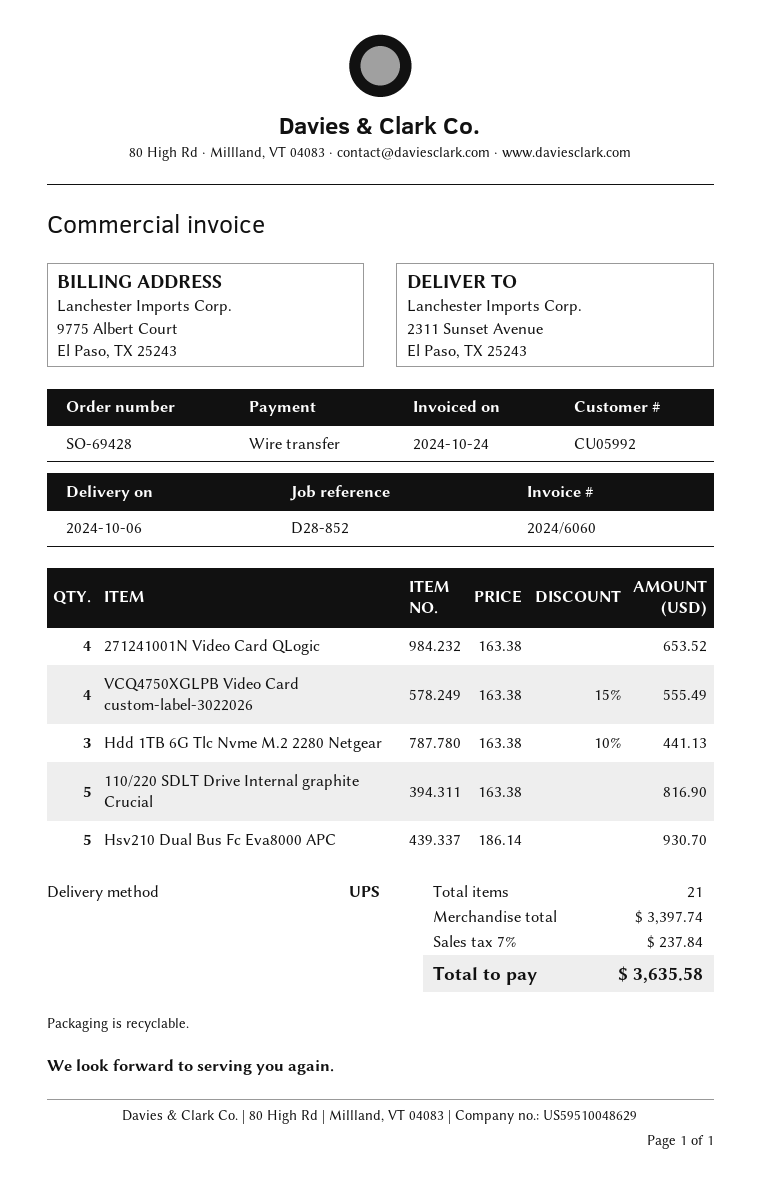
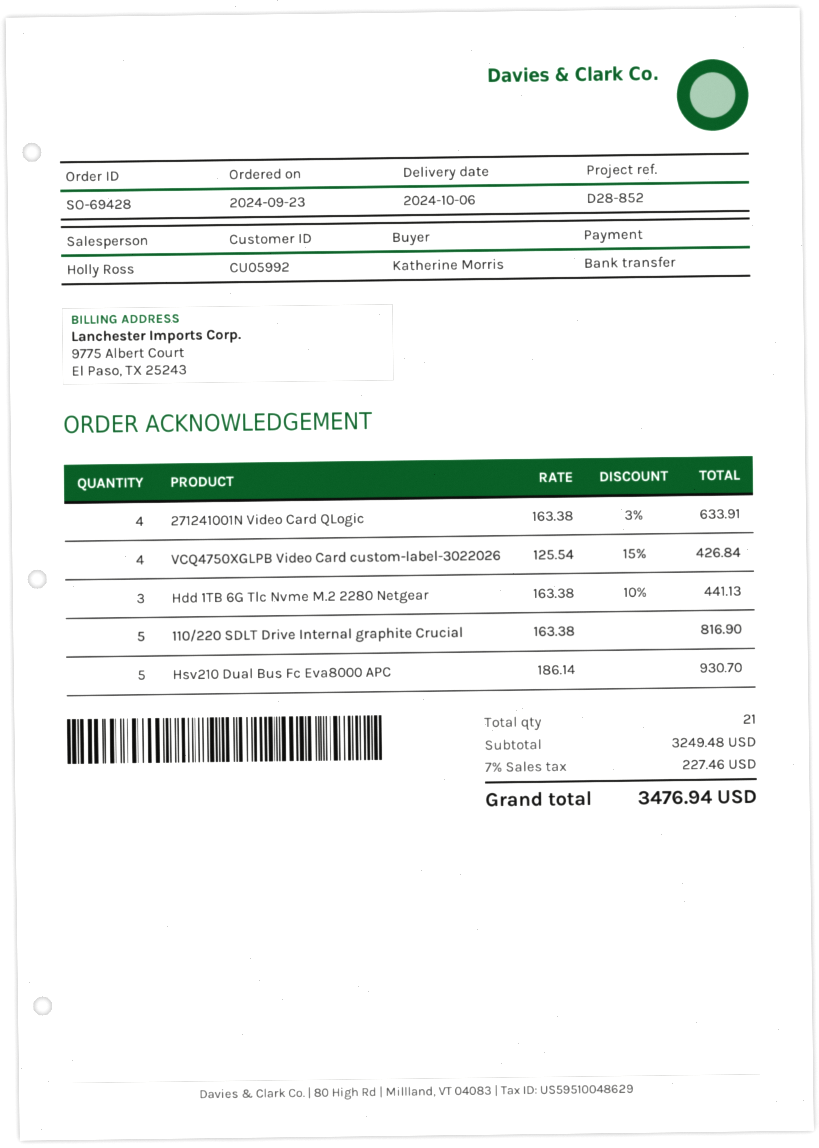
271241001N Video Card QLogic: 4 x 163.38 = 653.52 -> 4 x 163.38 - 3% = 633.91
VCQ4750XGLPB Video Card custom-label-3022026: 4 x 163.38 - 15% = 555.49 -> 4 x 125.54 - 15% = 426.84
subtotal: 3397.74 -> 3249.48
tax: 7% = 237.84 -> 7% = 227.46
total: 3635.58 -> 3476.94

